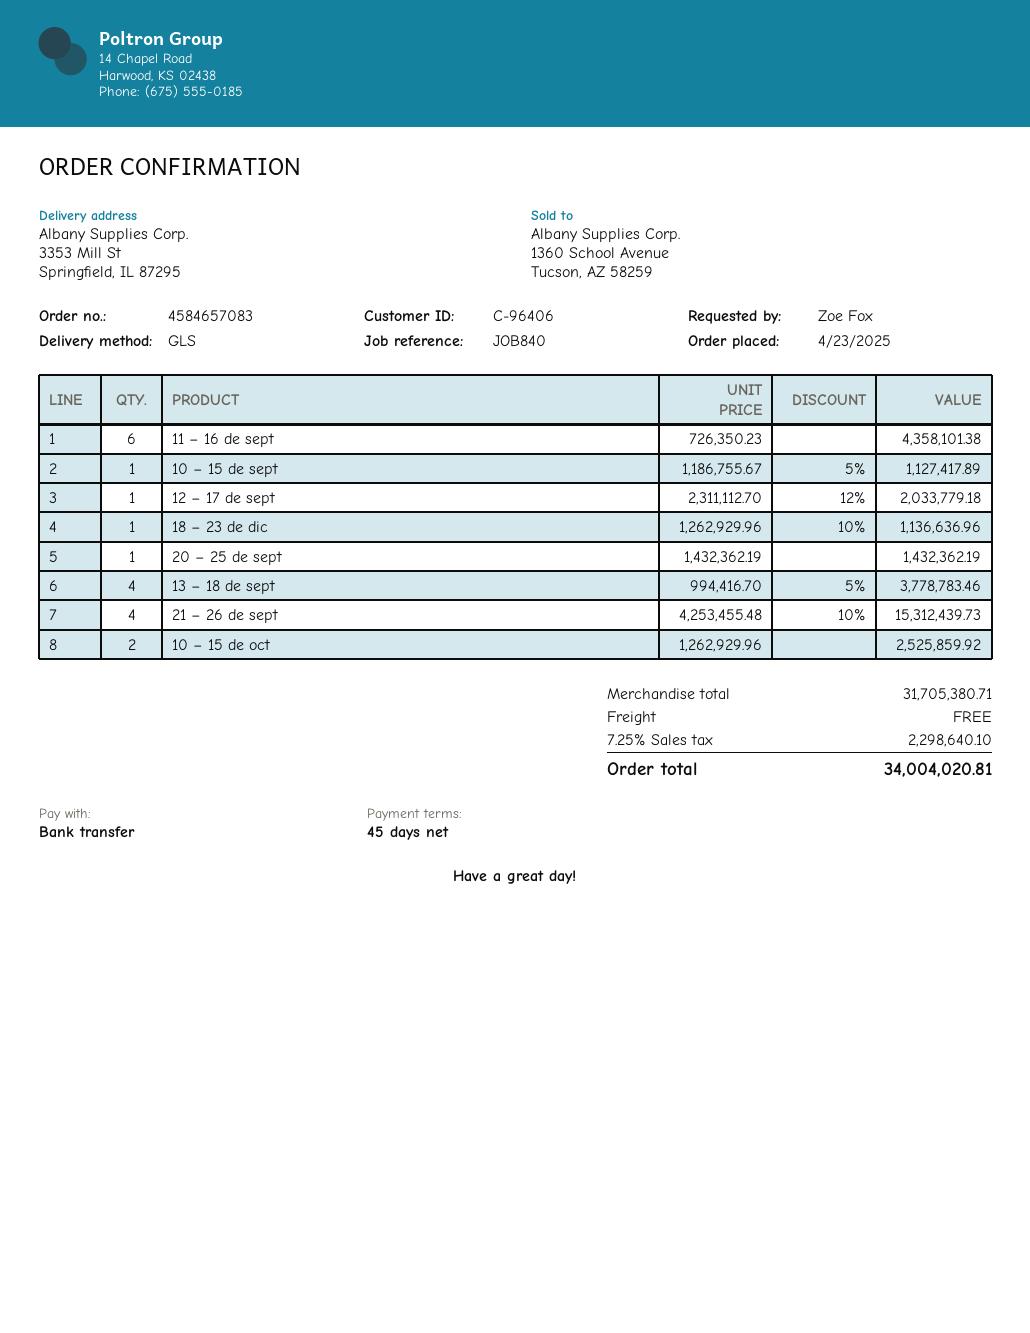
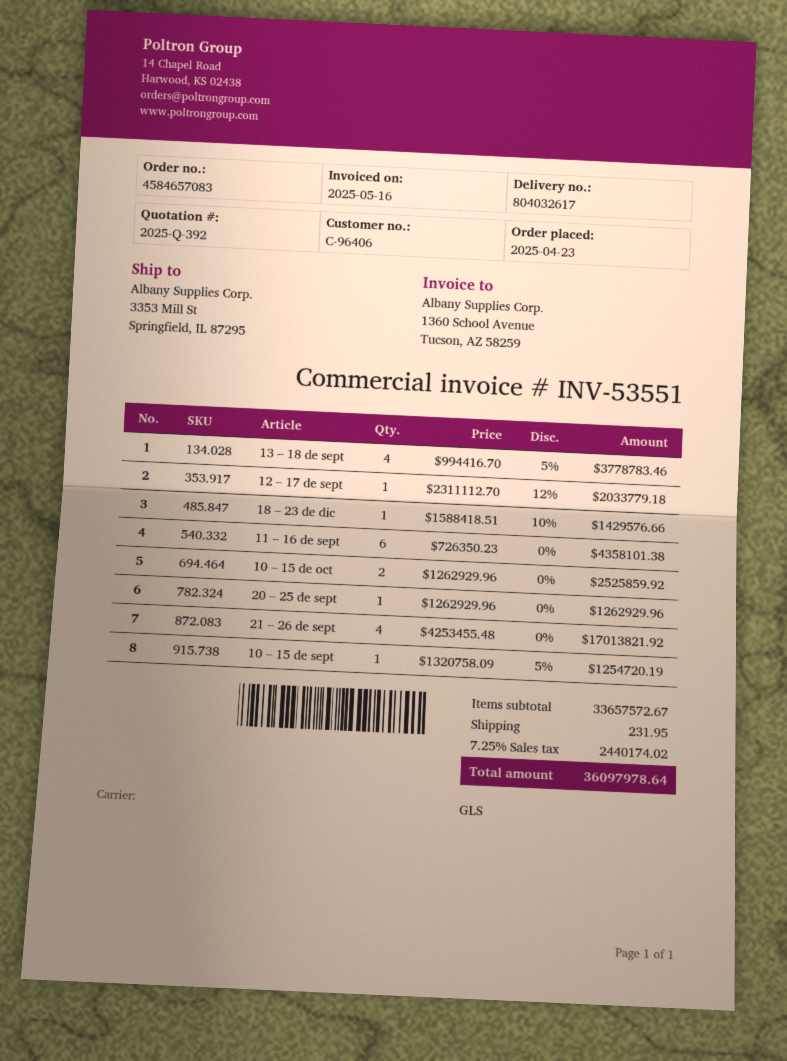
10 – 15 de sept: 1 x 1186755.67 - 5% = 1127417.89 -> 1 x 1320758.09 - 5% = 1254720.19
18 – 23 de dic: 1 x 1262929.96 - 10% = 1136636.96 -> 1 x 1588418.51 - 10% = 1429576.66
20 – 25 de sept: 1 x 1432362.19 = 1432362.19 -> 1 x 1262929.96 = 1262929.96
21 – 26 de sept: 4 x 4253455.48 - 10% = 15312439.73 -> 4 x 4253455.48 = 17013821.92
subtotal: 31705380.71 -> 33657572.67
shipping: 0.00 -> 231.95
tax: 7.25% = 2298640.10 -> 7.25% = 2440174.02
total: 34004020.81 -> 36097978.64

